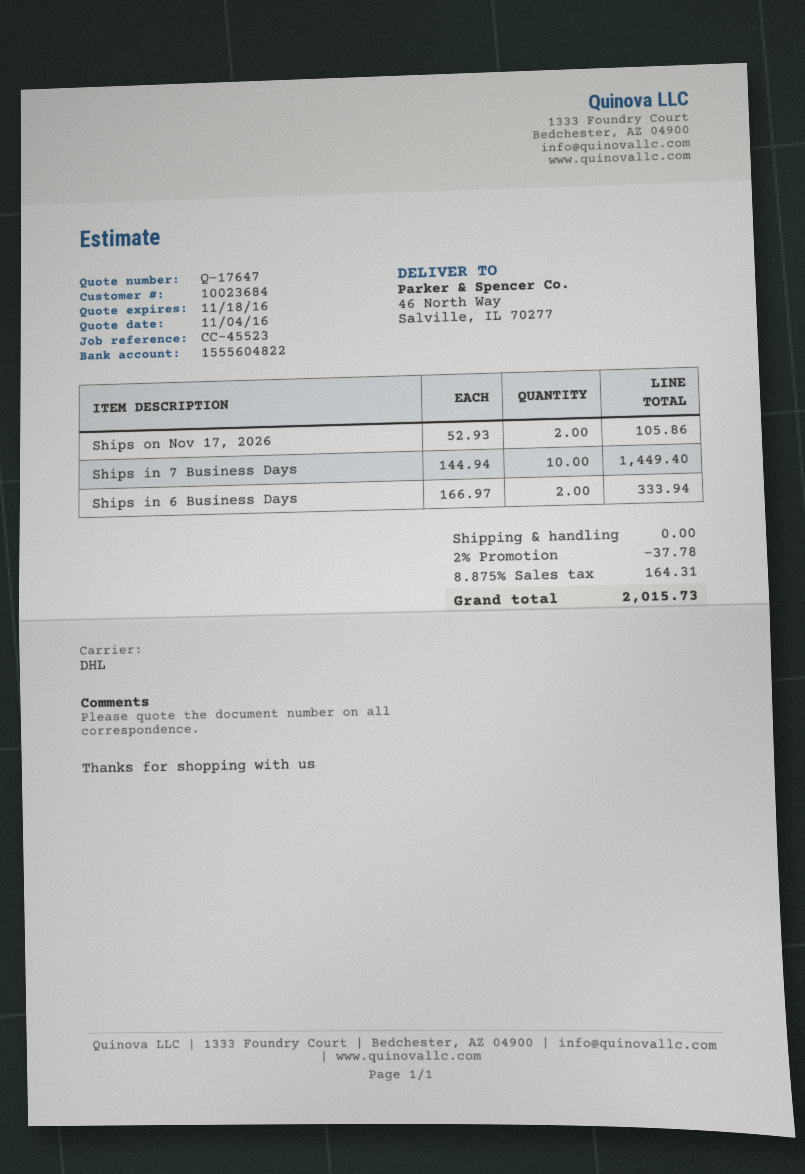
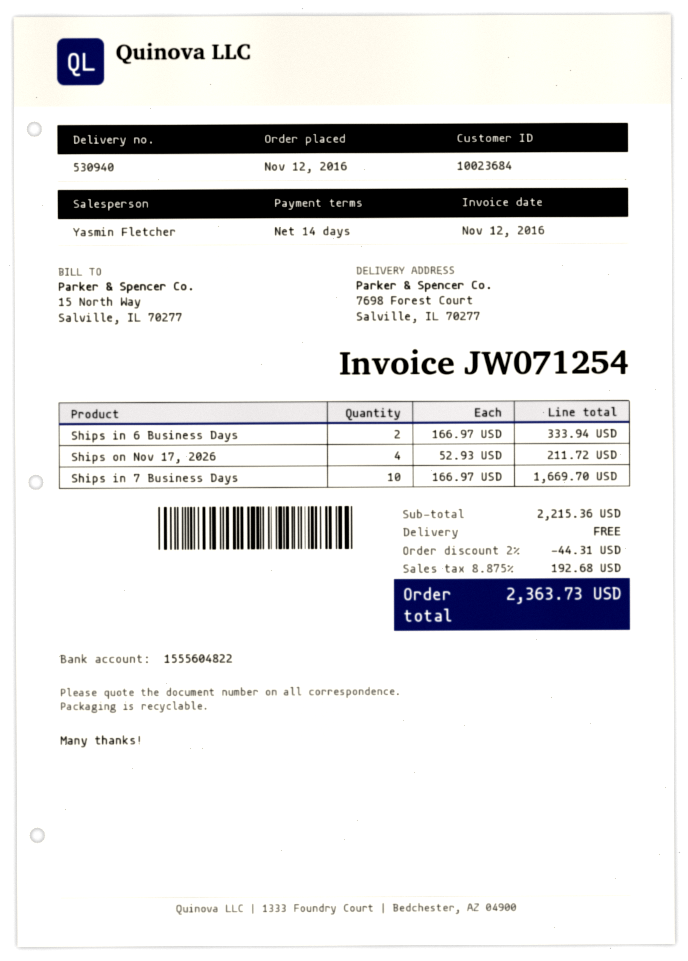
ship to: 46 North Way, Salville, IL 70277 -> 7698 Forest Court, Salville, IL 70277
Ships on Nov 17, 2026: 2 x 52.93 = 105.86 -> 4 x 52.93 = 211.72
Ships in 7 Business Days: 10 x 144.94 = 1449.40 -> 10 x 166.97 = 1669.70
discount: 2% = 37.78 -> 2% = 44.31
tax: 8.875% = 164.31 -> 8.875% = 192.68
total: 2015.73 -> 2363.73

